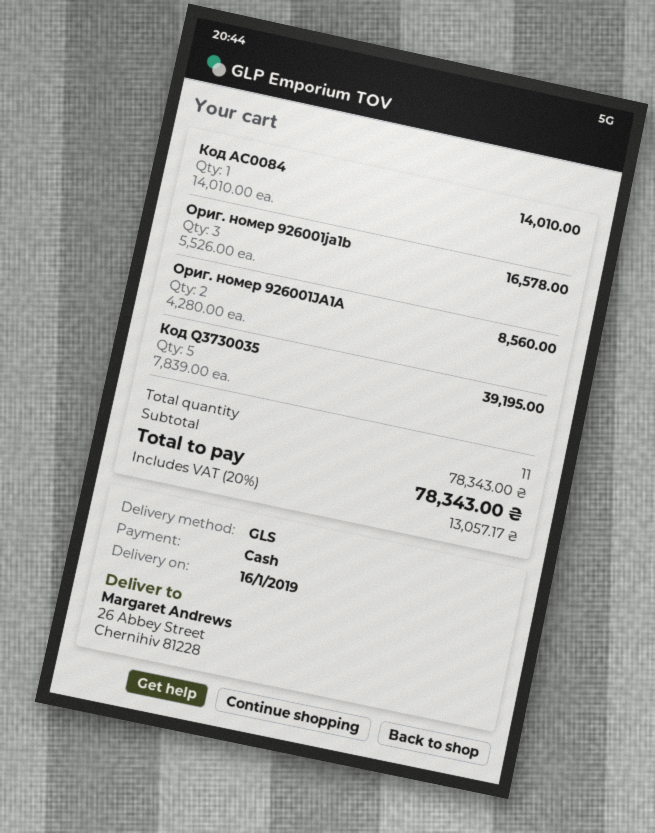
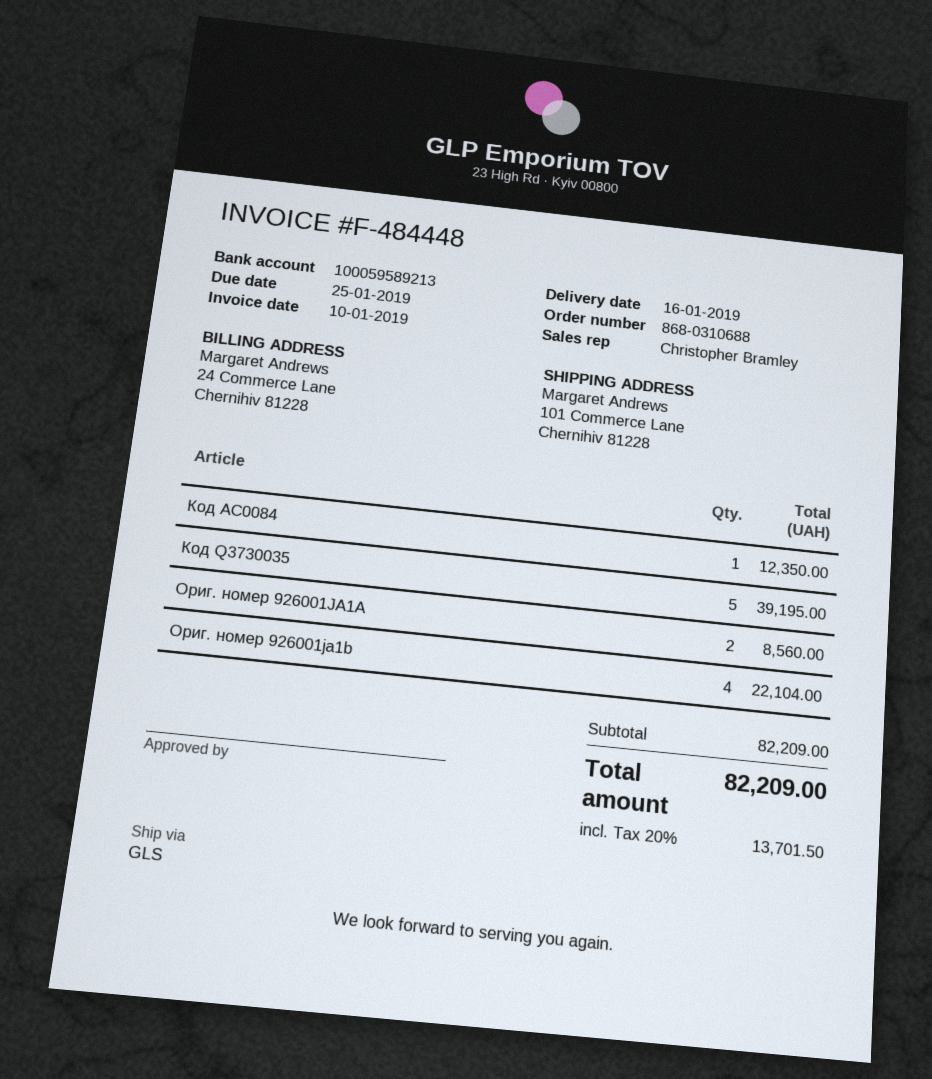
ship to: 26 Abbey Street, Chernihiv 81228 -> 101 Commerce Lane, Chernihiv 81228
Код AC0084: 1 for 14010.00 -> 1 for 12350.00
Ориг. номер 926001ja1b: 3 for 16578.00 -> 4 for 22104.00
subtotal: 78343.00 -> 82209.00
tax: 20% = 13057.17 -> 20% = 13701.50
total: 78343.00 -> 82209.00

